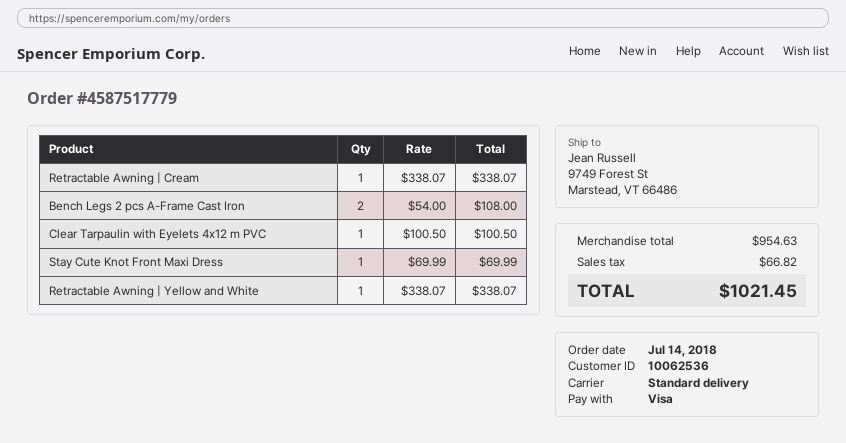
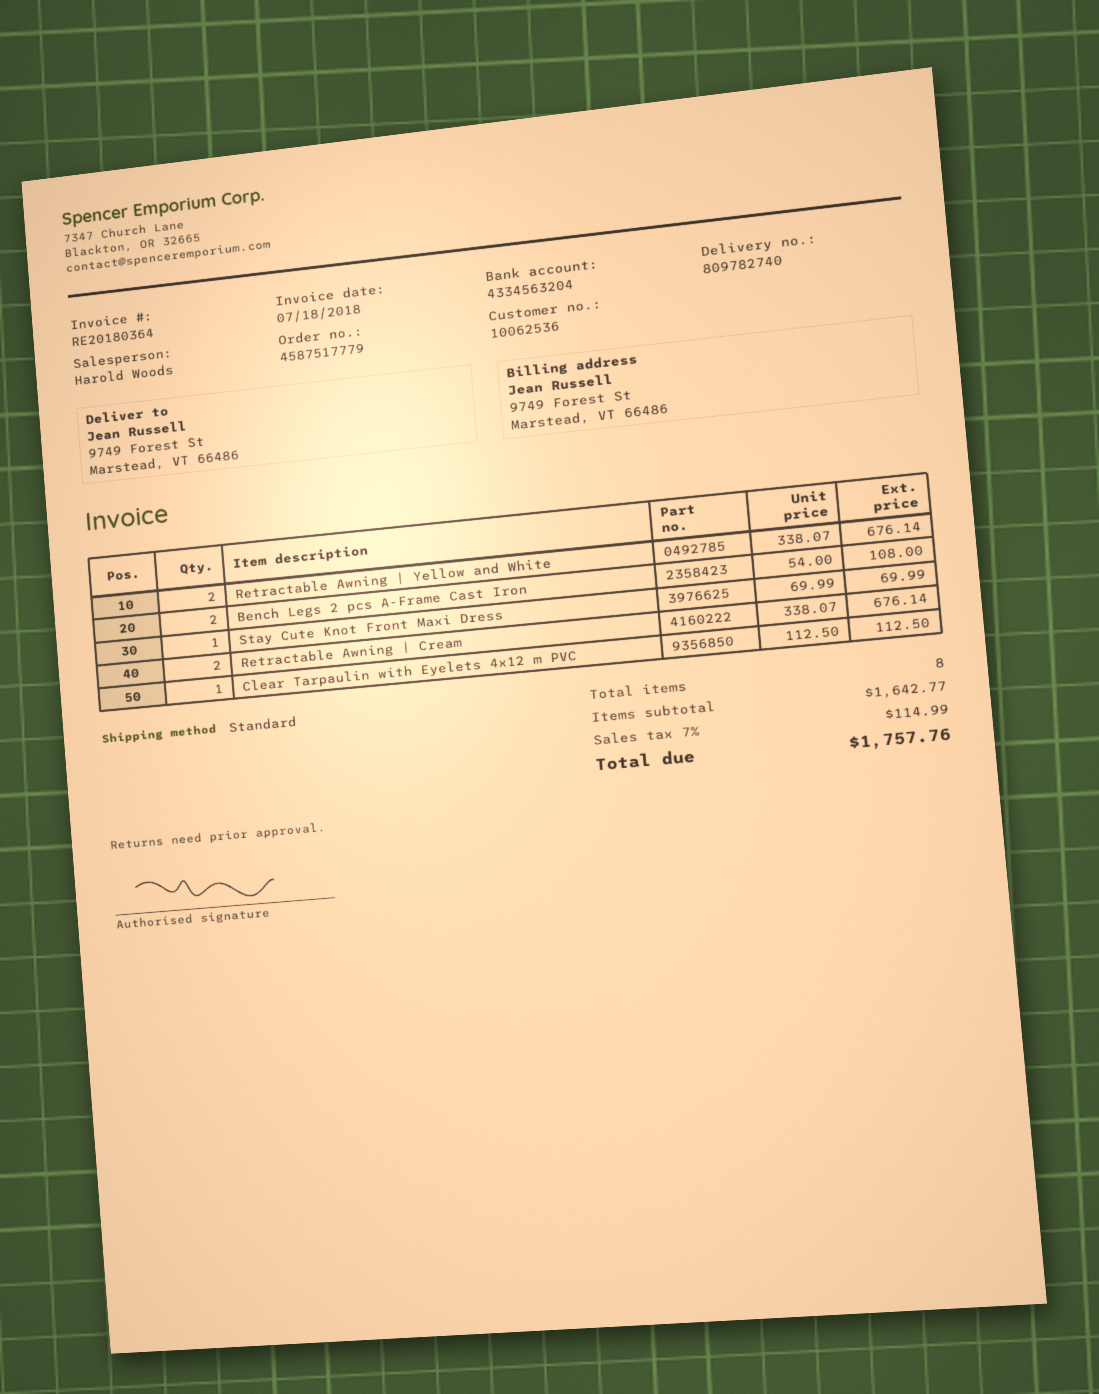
Retractable Awning | Cream: 1 x 338.07 = 338.07 -> 2 x 338.07 = 676.14
Clear Tarpaulin with Eyelets 4x12 m PVC: 1 x 100.50 = 100.50 -> 1 x 112.50 = 112.50
Retractable Awning | Yellow and White: 1 x 338.07 = 338.07 -> 2 x 338.07 = 676.14
subtotal: 954.63 -> 1642.77
tax: 66.82 -> 114.99
total: 1021.45 -> 1757.76

